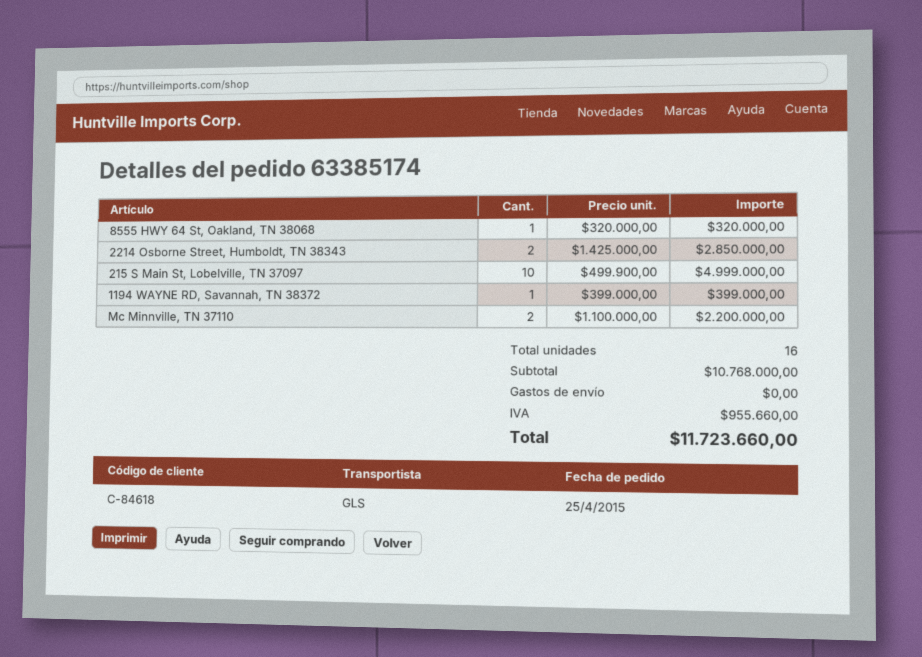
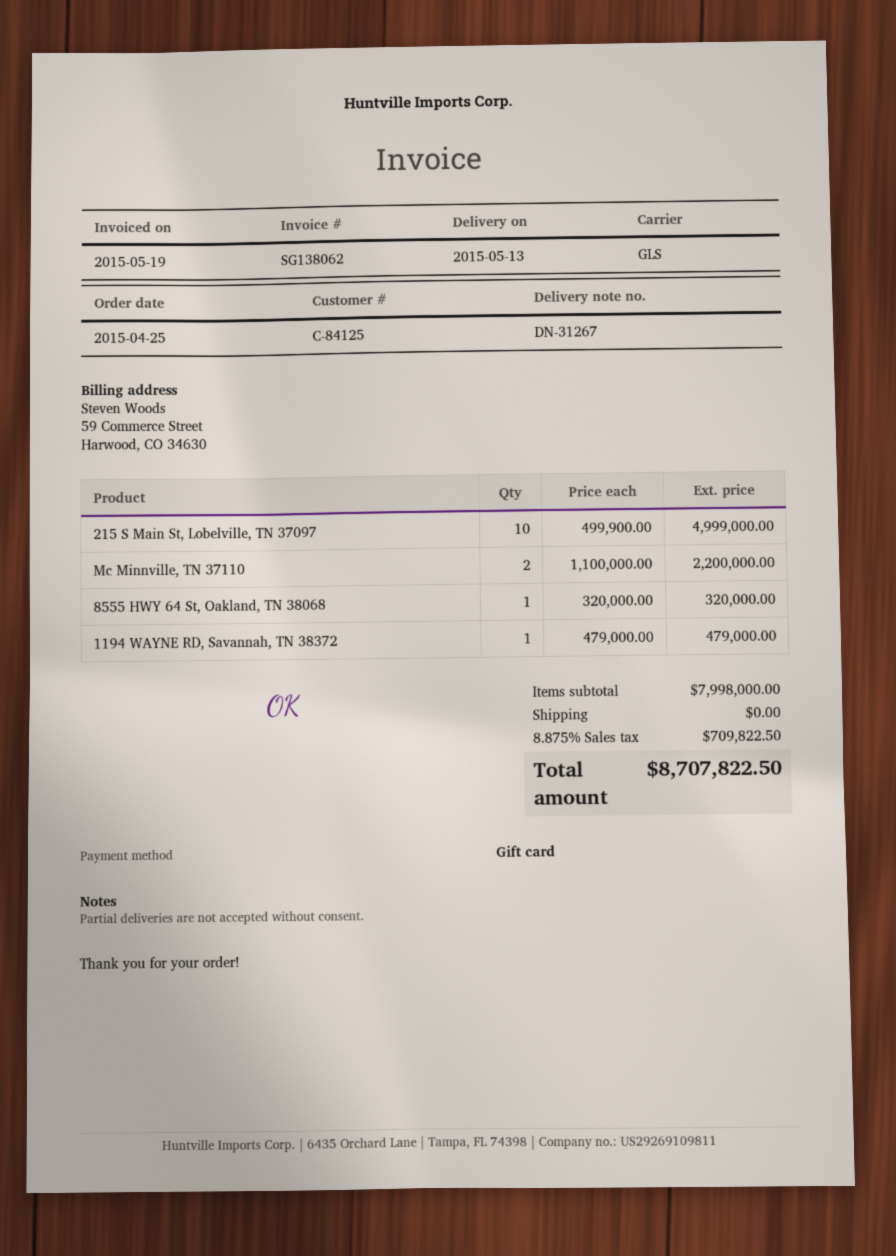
customer number: C-84618 -> C-84125
2214 Osborne Street, Humboldt, TN 38343: 2 x 1425000.00 = 2850000.00 -> none
1194 WAYNE RD, Savannah, TN 38372: 1 x 399000.00 = 399000.00 -> 1 x 479000.00 = 479000.00
subtotal: 10768000.00 -> 7998000.00
tax: 955660.00 -> 709822.50
total: 11723660.00 -> 8707822.50

